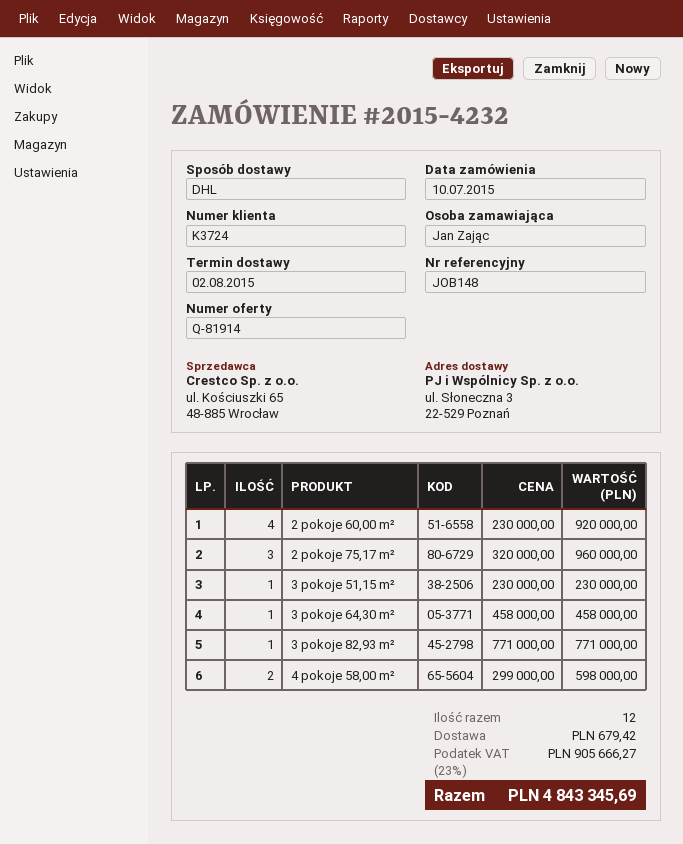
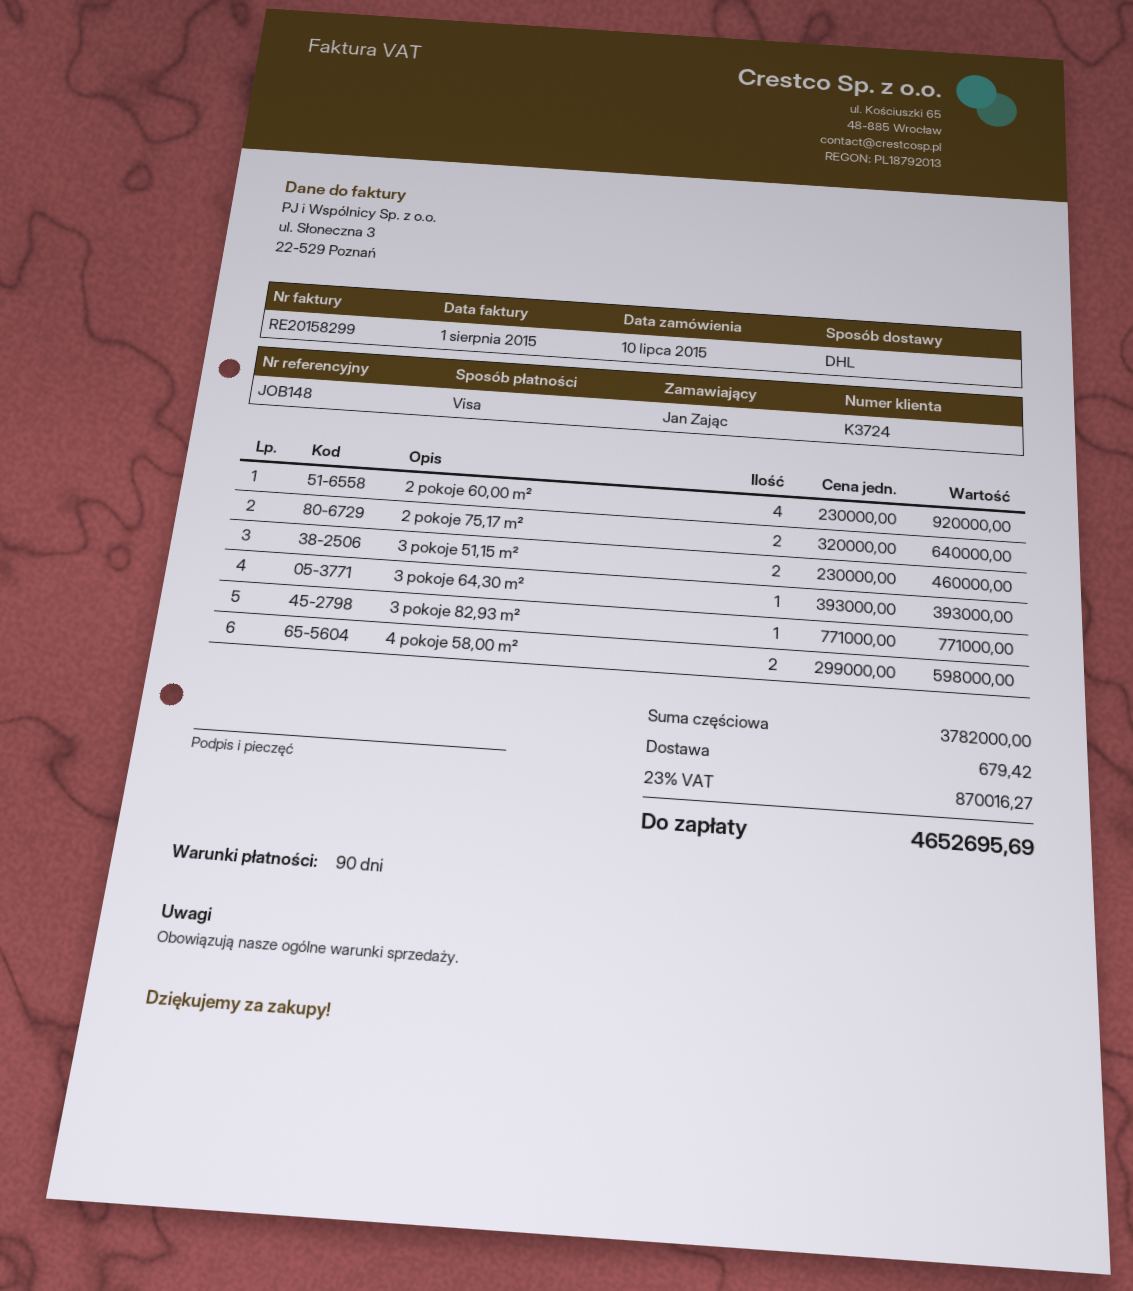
2 pokoje 75,17 m²: 3 x 320000.00 = 960000.00 -> 2 x 320000.00 = 640000.00
3 pokoje 51,15 m²: 1 x 230000.00 = 230000.00 -> 2 x 230000.00 = 460000.00
3 pokoje 64,30 m²: 1 x 458000.00 = 458000.00 -> 1 x 393000.00 = 393000.00
tax: 23% = 905666.27 -> 23% = 870016.27
total: 4843345.69 -> 4652695.69

